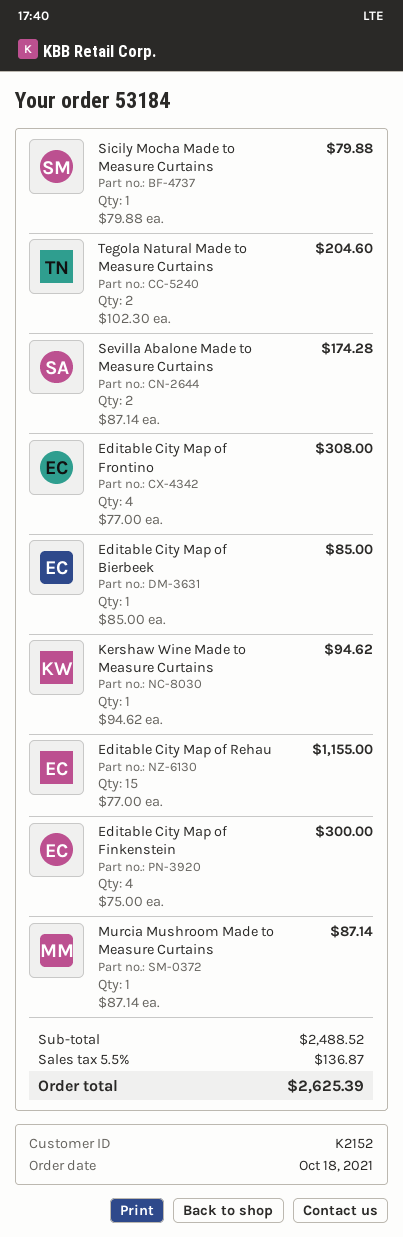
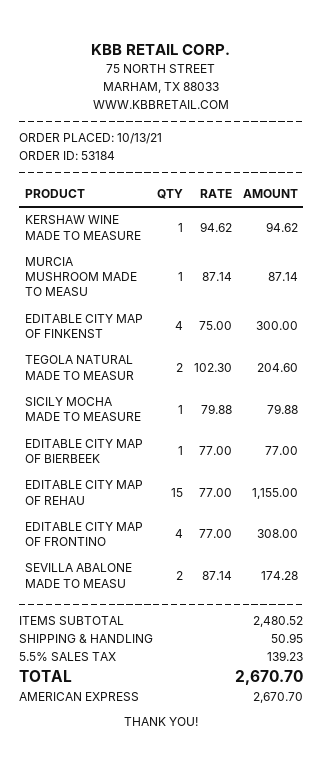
order date: 2021-10-18 -> 2021-10-13
Editable City Map of Bierbeek: 1 x 85.00 = 85.00 -> 1 x 77.00 = 77.00
subtotal: 2488.52 -> 2480.52
shipping: none -> 50.95
tax: 5.5% = 136.87 -> 5.5% = 139.23
total: 2625.39 -> 2670.70

